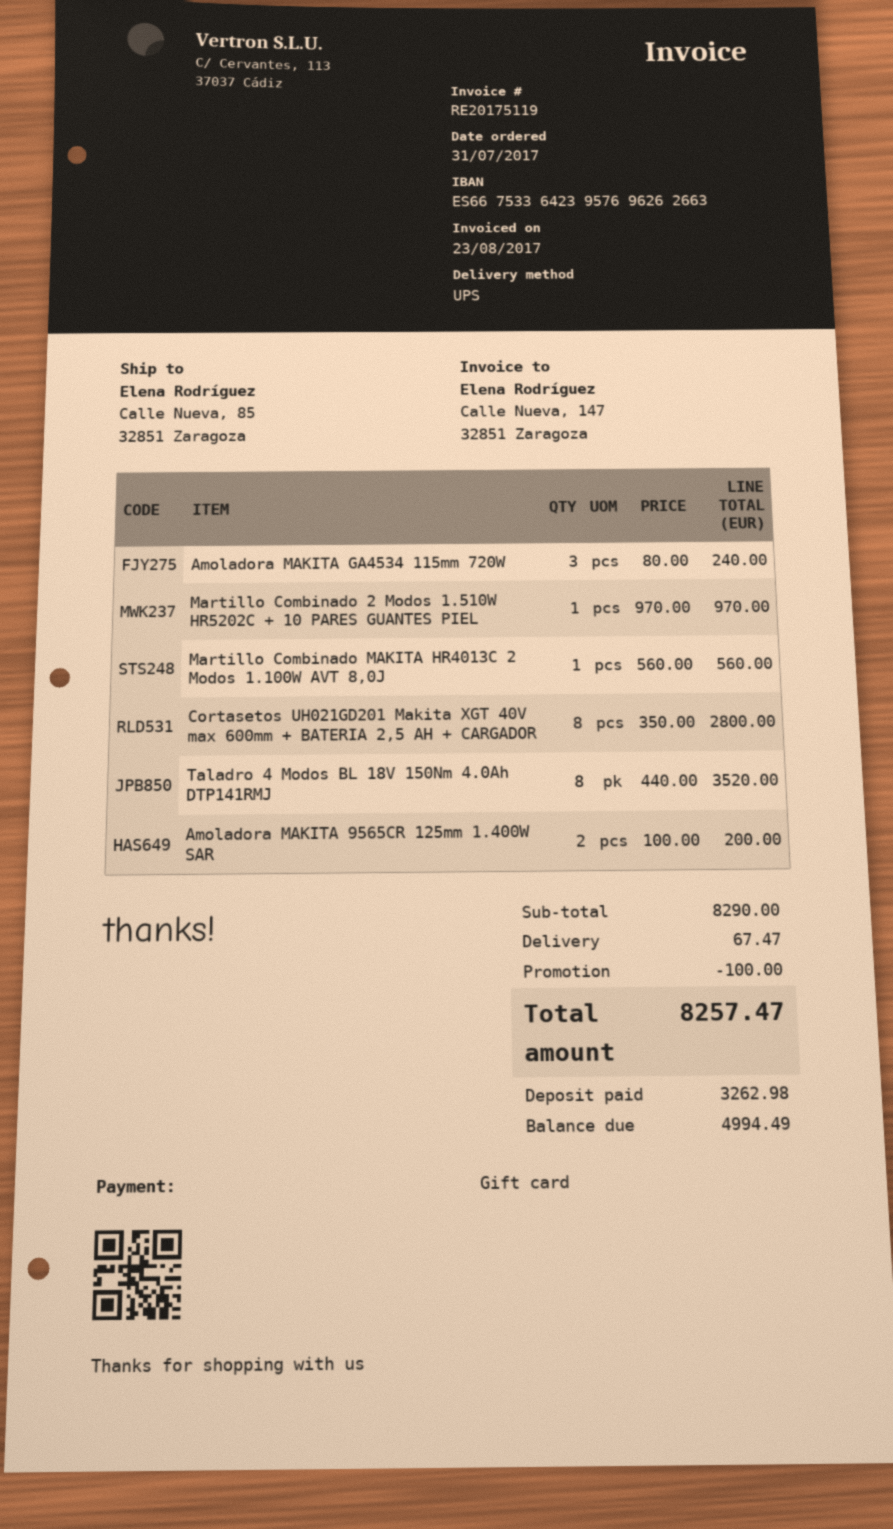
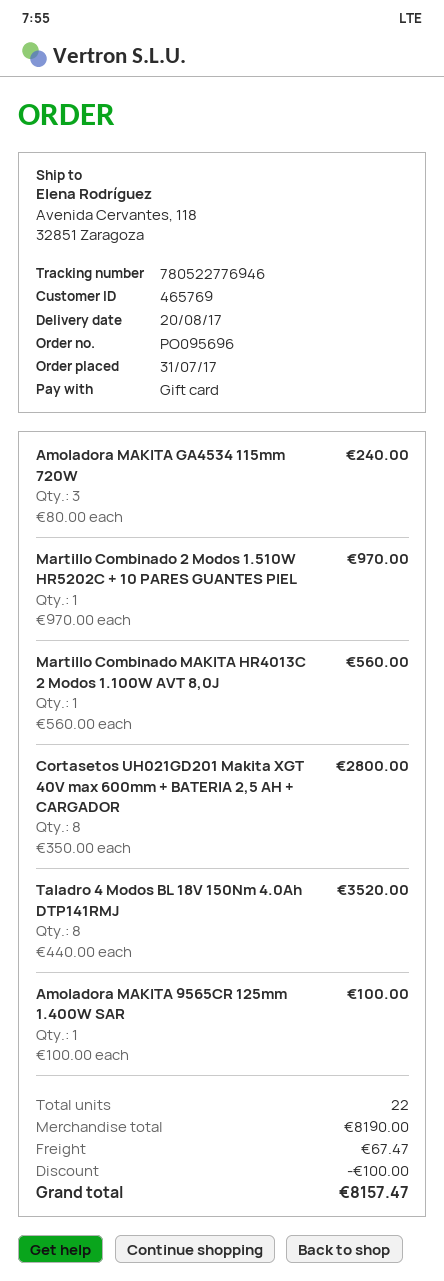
ship to: Calle Nueva, 85, 32851 Zaragoza -> Avenida Cervantes, 118, 32851 Zaragoza
Amoladora MAKITA 9565CR 125mm 1.400W SAR: 2 x 100.00 = 200.00 -> 1 x 100.00 = 100.00
subtotal: 8290.00 -> 8190.00
total: 8257.47 -> 8157.47

